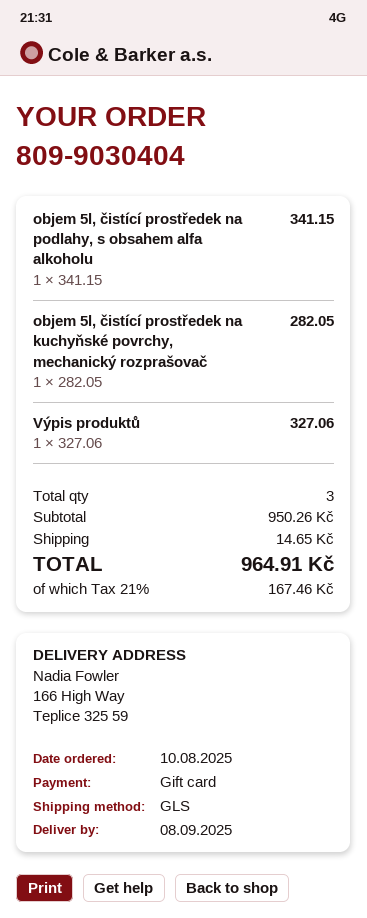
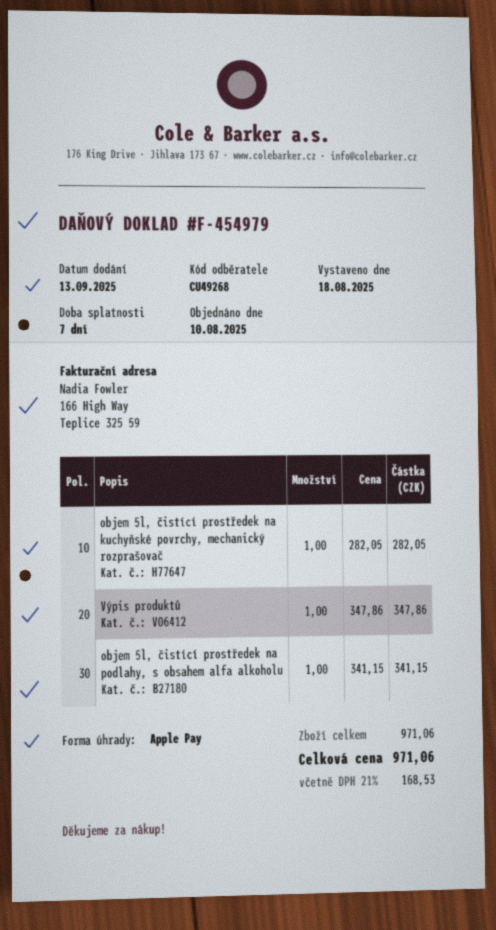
delivery date: 2025-09-08 -> 2025-09-13
payment method: gift card -> Apple Pay
Výpis produktů: 1 x 327.06 = 327.06 -> 1 x 347.86 = 347.86
subtotal: 950.26 -> 971.06
shipping: 14.65 -> none
tax: 21% = 167.46 -> 21% = 168.53
total: 964.91 -> 971.06

